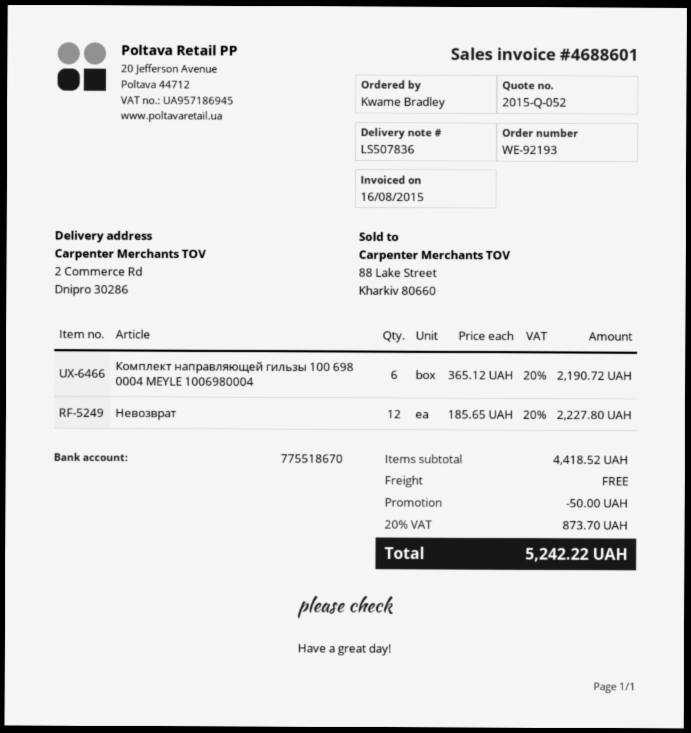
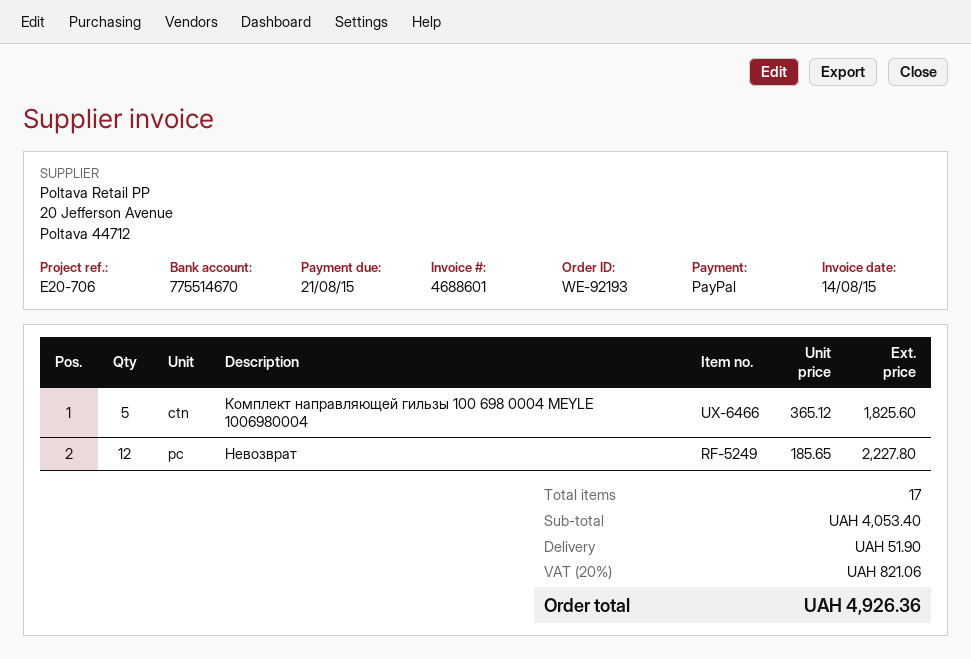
invoice date: 2015-08-16 -> 2015-08-14
bank account: 775518670 -> 775514670
Комплект направляющей гильзы 100 698 0004 MEYLE 1006980004: 6 x 365.12 = 2190.72 -> 5 x 365.12 = 1825.60
subtotal: 4418.52 -> 4053.40
discount: 50.00 -> none
shipping: 0.00 -> 51.90
tax: 20% = 873.70 -> 20% = 821.06
total: 5242.22 -> 4926.36

